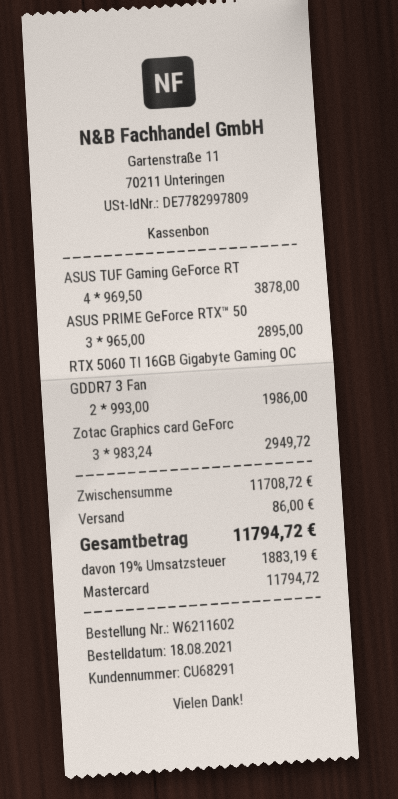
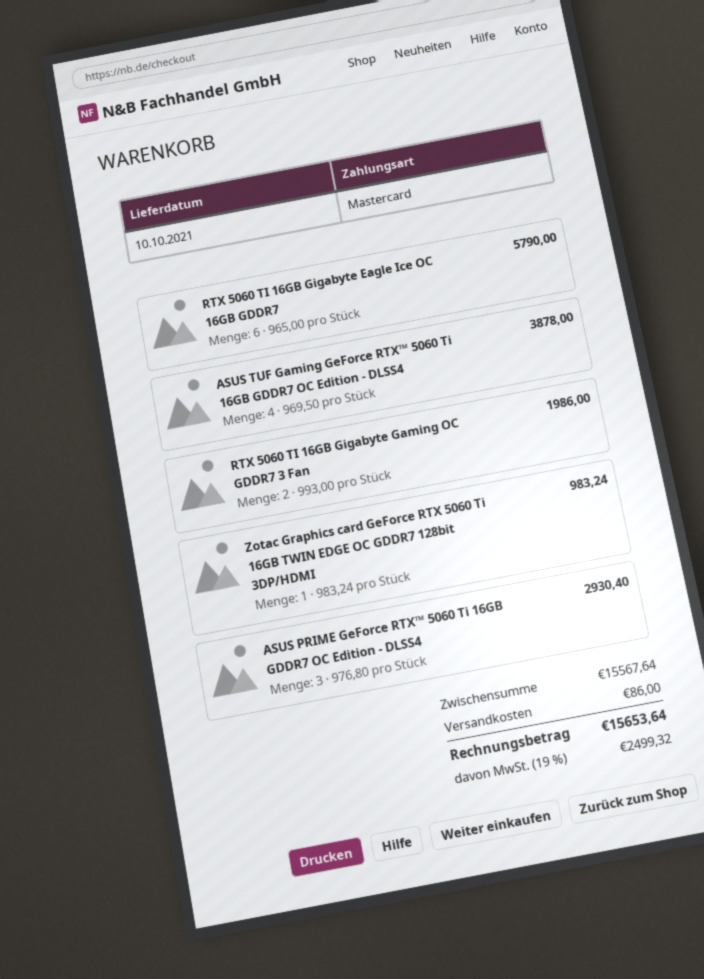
ASUS PRIME GeForce RTX™ 50: 3 x 965.00 = 2895.00 -> 3 x 976.80 = 2930.40
Zotac Graphics card GeForc: 3 x 983.24 = 2949.72 -> 1 x 983.24 = 983.24
RTX 5060 TI 16GB Gigabyte Eagle Ice OC 16GB GDDR7: none -> 6 x 965.00 = 5790.00
subtotal: 11708.72 -> 15567.64
tax: 19% = 1883.19 -> 19% = 2499.32
total: 11794.72 -> 15653.64

